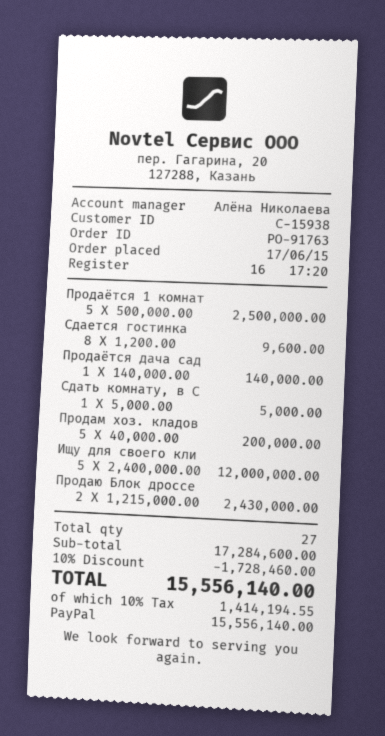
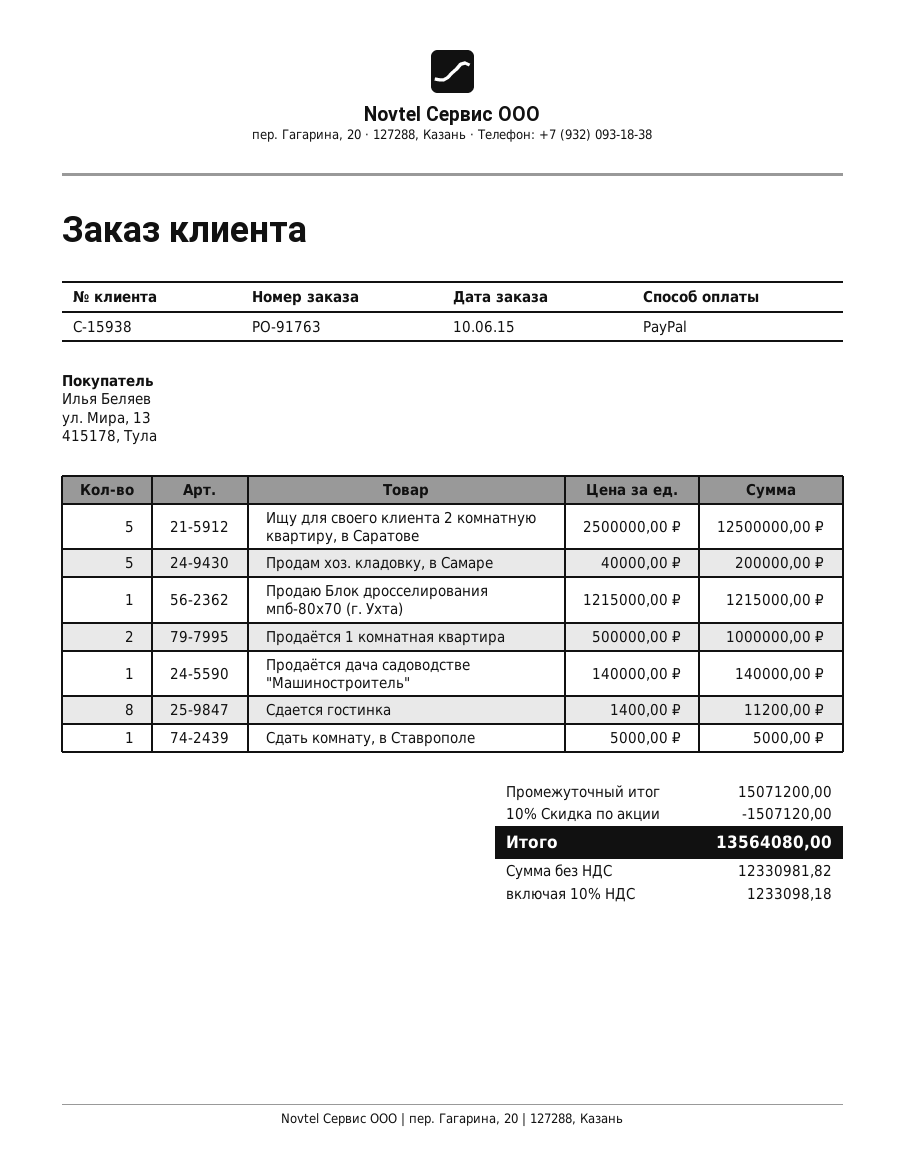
order date: 2015-06-17 -> 2015-06-10
Продаётся 1 комнат: 5 x 500000.00 = 2500000.00 -> 2 x 500000.00 = 1000000.00
Сдается гостинка: 8 x 1200.00 = 9600.00 -> 8 x 1400.00 = 11200.00
Ищу для своего кли: 5 x 2400000.00 = 12000000.00 -> 5 x 2500000.00 = 12500000.00
Продаю Блок дроссе: 2 x 1215000.00 = 2430000.00 -> 1 x 1215000.00 = 1215000.00
subtotal: 17284600.00 -> 15071200.00
discount: 10% = 1728460.00 -> 10% = 1507120.00
tax: 10% = 1414194.55 -> 10% = 1233098.18
total: 15556140.00 -> 13564080.00

